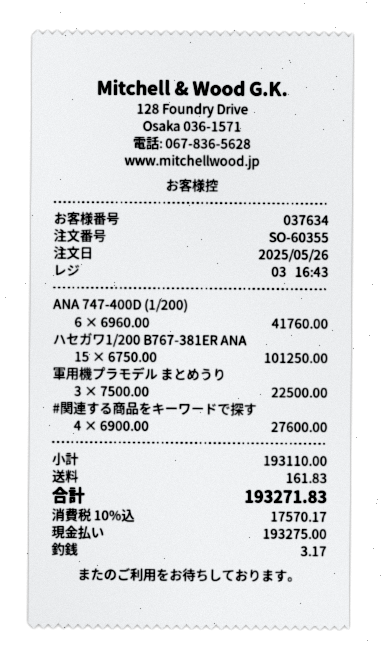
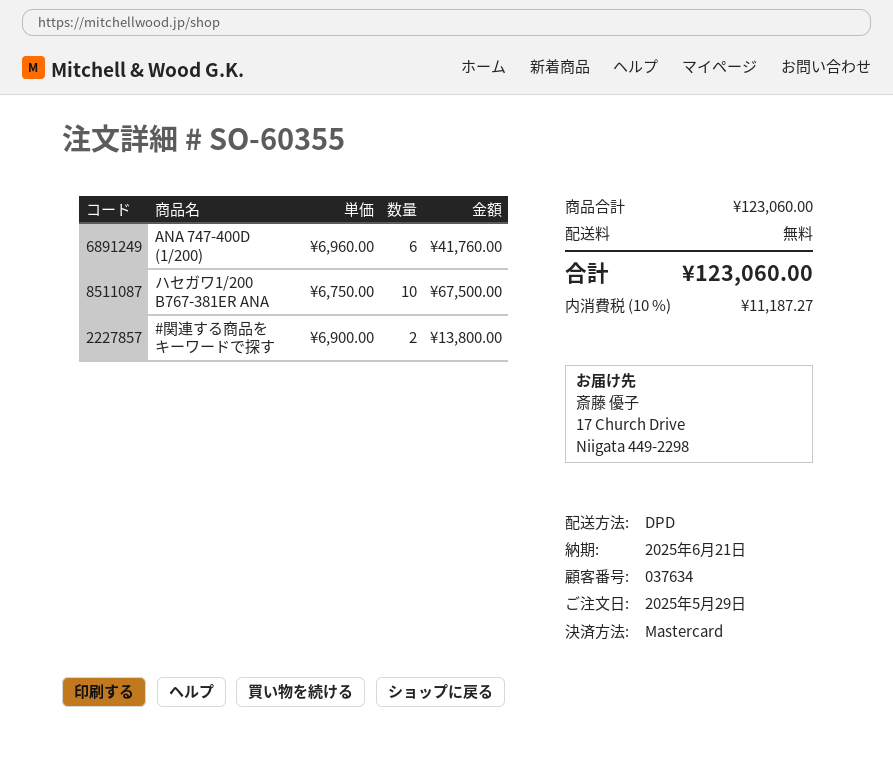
order date: 2025-05-26 -> 2025-05-29
payment method: cash -> Mastercard
ハセガワ1/200 B767-381ER ANA: 15 x 6750.00 = 101250.00 -> 10 x 6750.00 = 67500.00
軍用機プラモデル まとめうり: 3 x 7500.00 = 22500.00 -> none
#関連する商品をキーワードで探す: 4 x 6900.00 = 27600.00 -> 2 x 6900.00 = 13800.00
subtotal: 193110.00 -> 123060.00
shipping: 161.83 -> 0.00
tax: 10% = 17570.17 -> 10% = 11187.27
total: 193271.83 -> 123060.00

